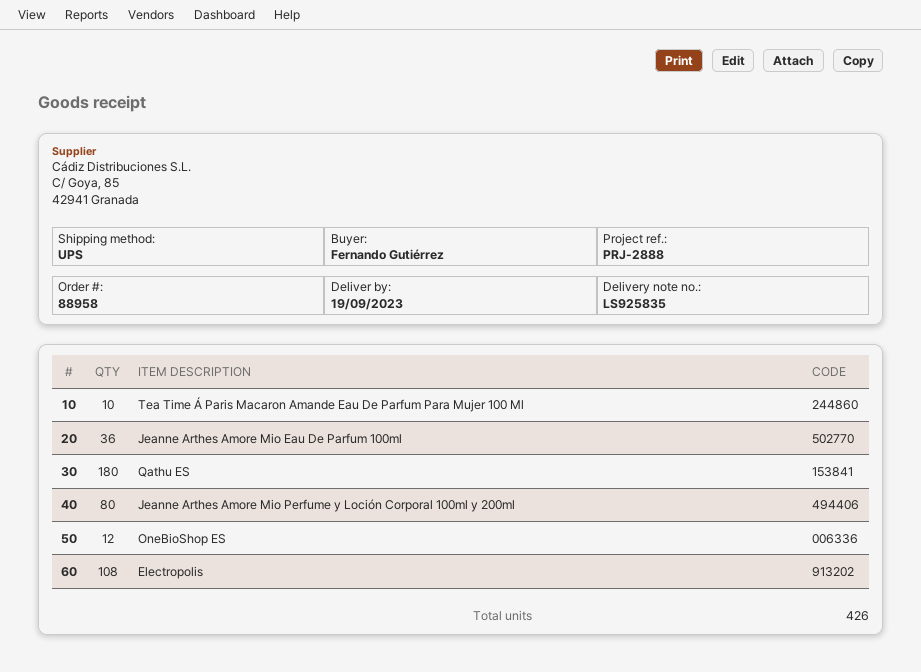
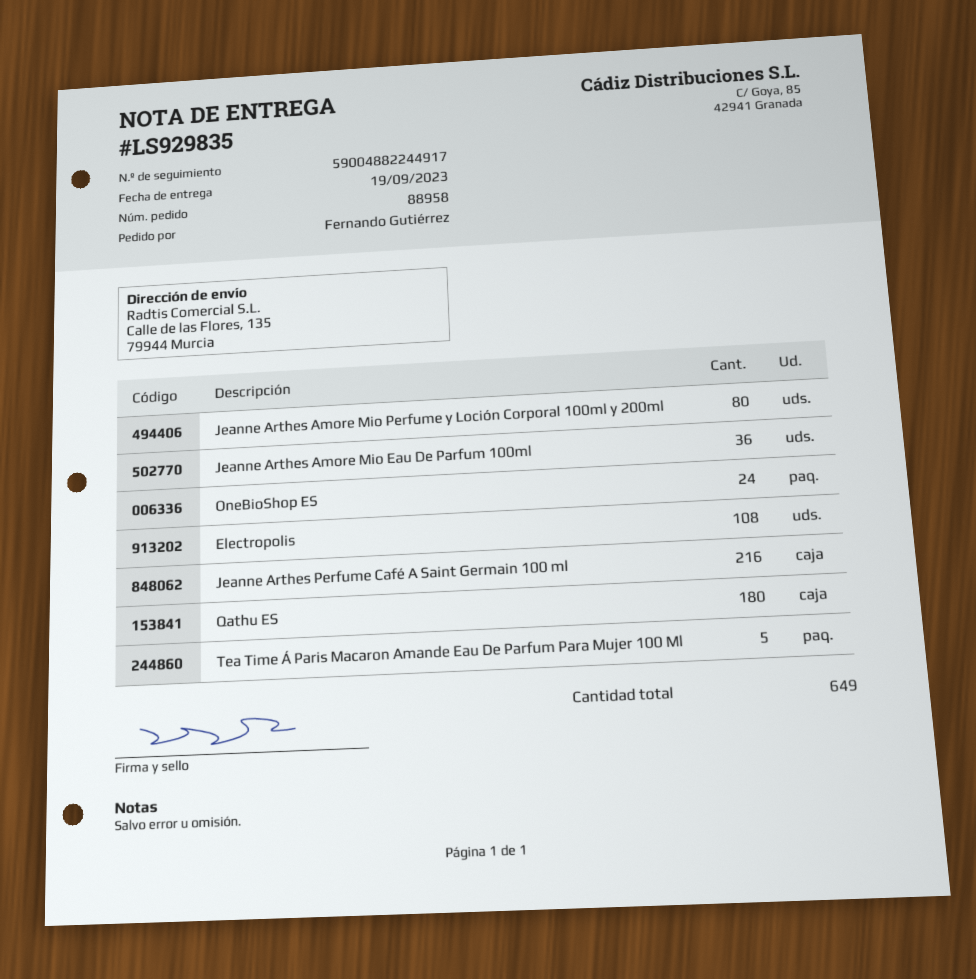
delivery note number: LS925835 -> LS929835
Tea Time Á Paris Macaron Amande Eau De Parfum Para Mujer 100 Ml: 10 -> 5
OneBioShop ES: 12 -> 24
Jeanne Arthes Perfume Café A Saint Germain 100 ml: none -> 216
total quantity: 426 -> 649

